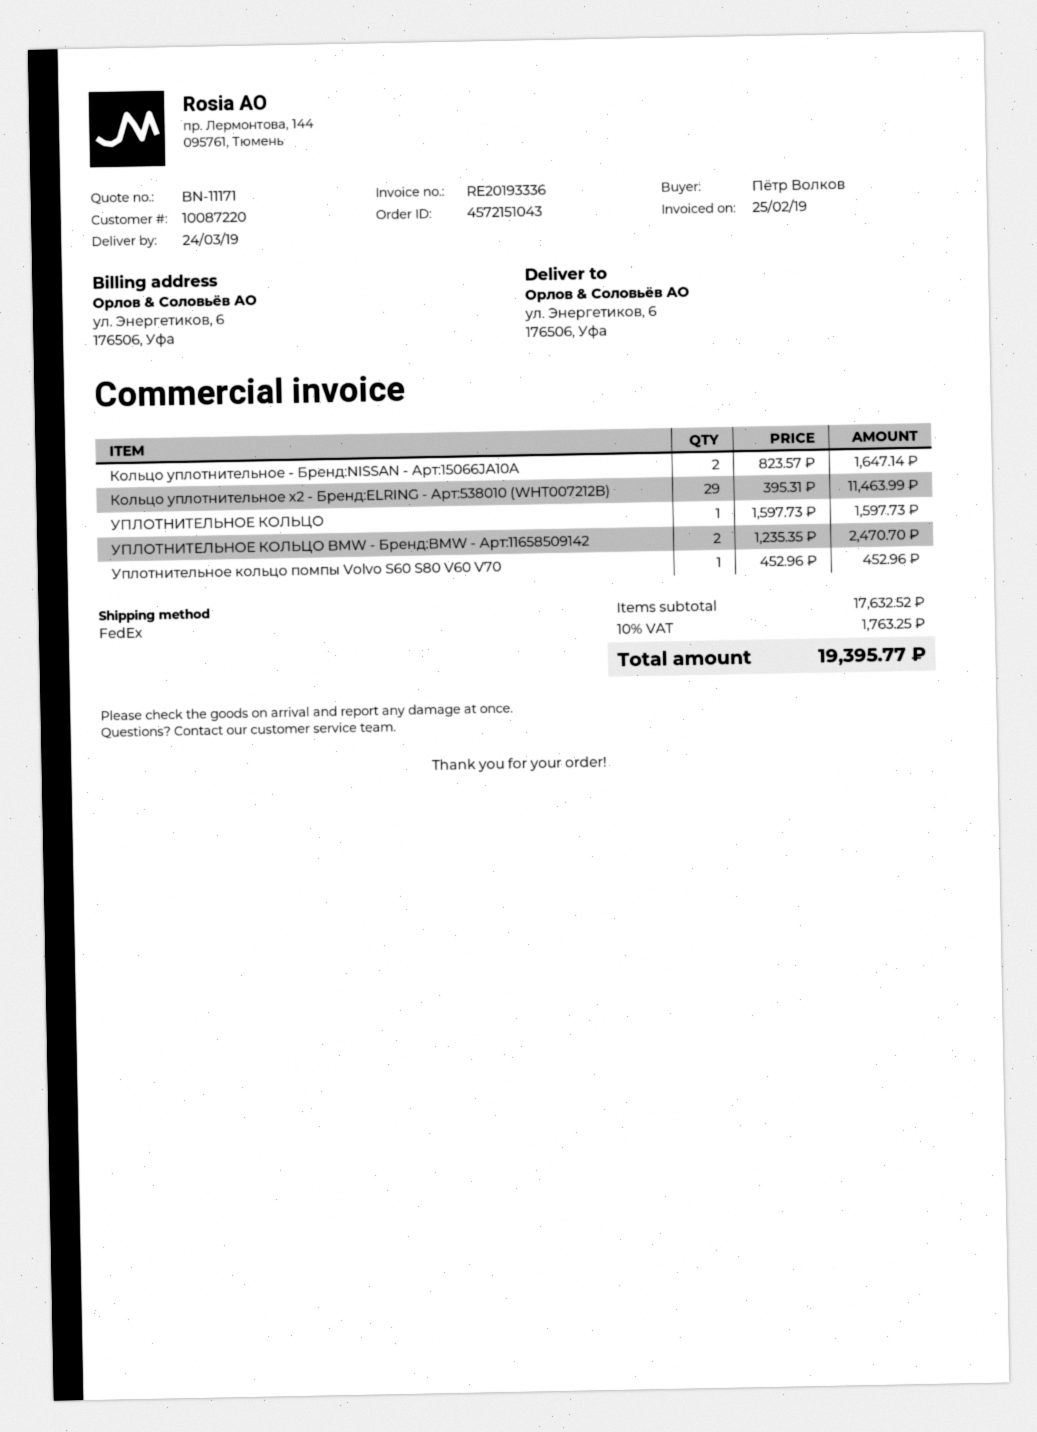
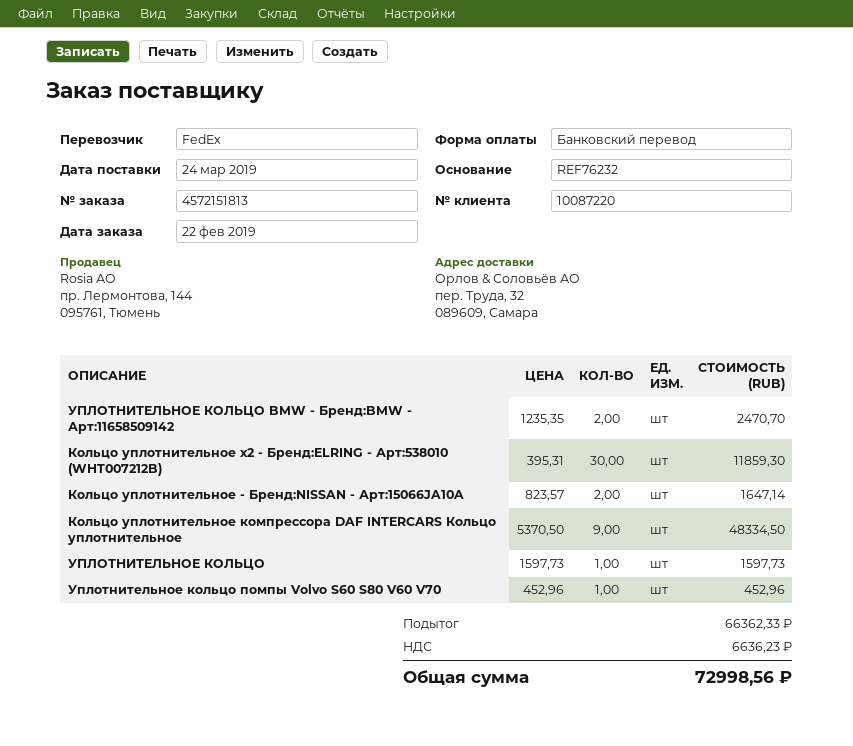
order number: 4572151043 -> 4572151813
ship to: ул. Энергетиков, 6, 176506, Уфа -> пер. Труда, 32, 089609, Самара
Кольцо уплотнительное x2 - Бренд:ELRING - Арт:538010 (WHT007212B): 29 x 395.31 = 11463.99 -> 30 x 395.31 = 11859.30
Кольцо уплотнительное компрессора DAF INTERCARS Кольцо уплотнительное: none -> 9 x 5370.50 = 48334.50
subtotal: 17632.52 -> 66362.33
tax: 1763.25 -> 6636.23
total: 19395.77 -> 72998.56

